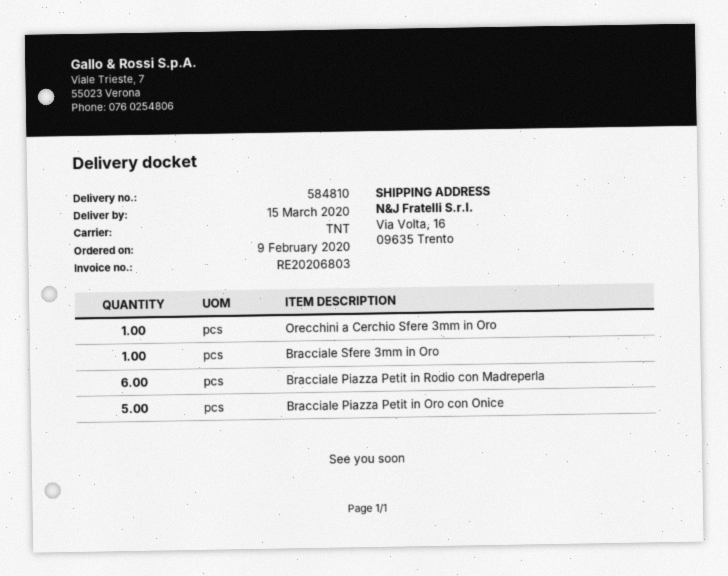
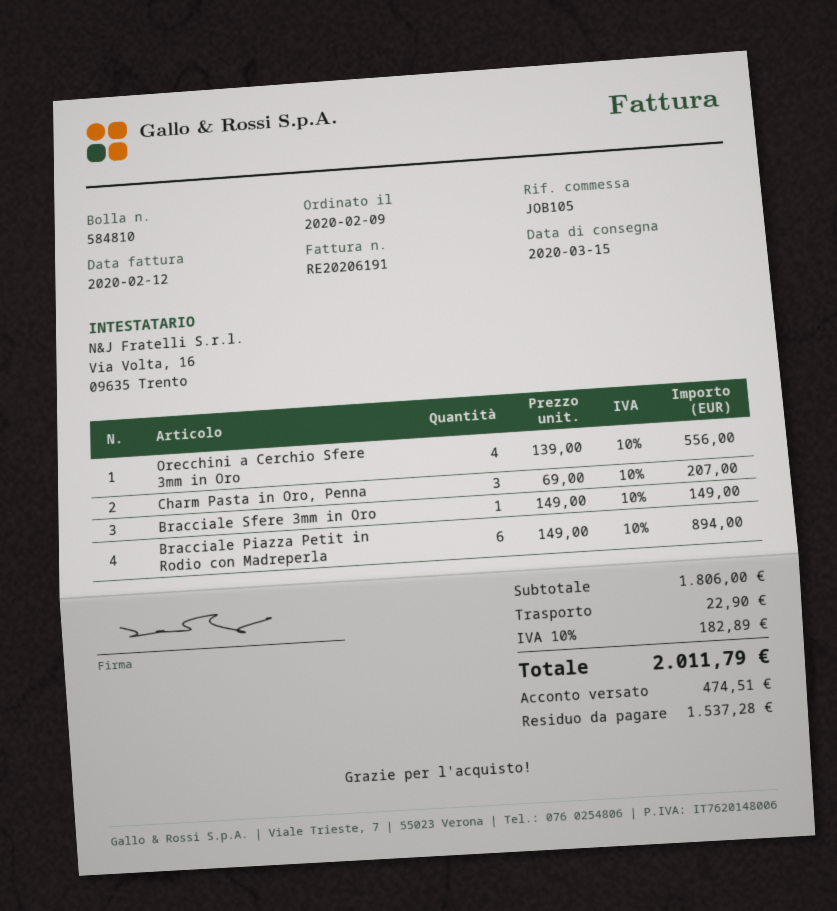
invoice number: RE20206803 -> RE20206191
Orecchini a Cerchio Sfere 3mm in Oro: 1 -> 4
Bracciale Piazza Petit in Oro con Onice: 5 -> none
Charm Pasta in Oro, Penna: none -> 3

